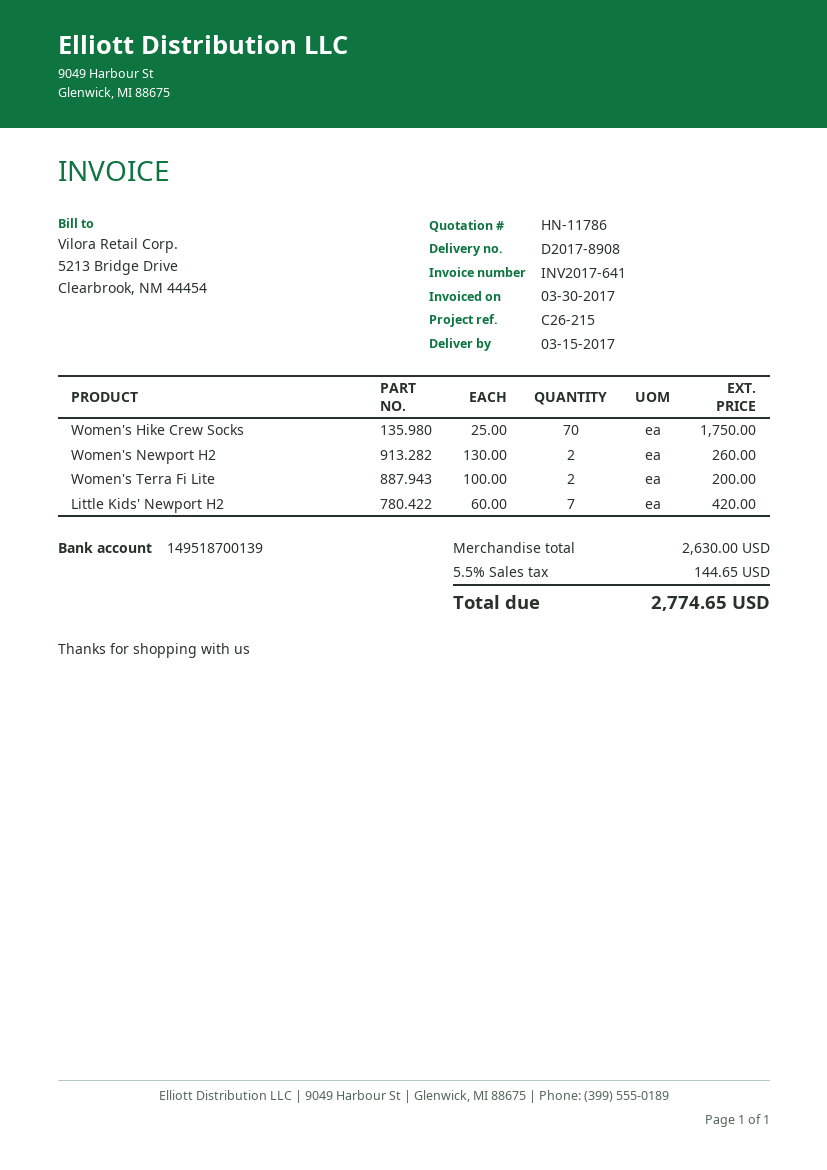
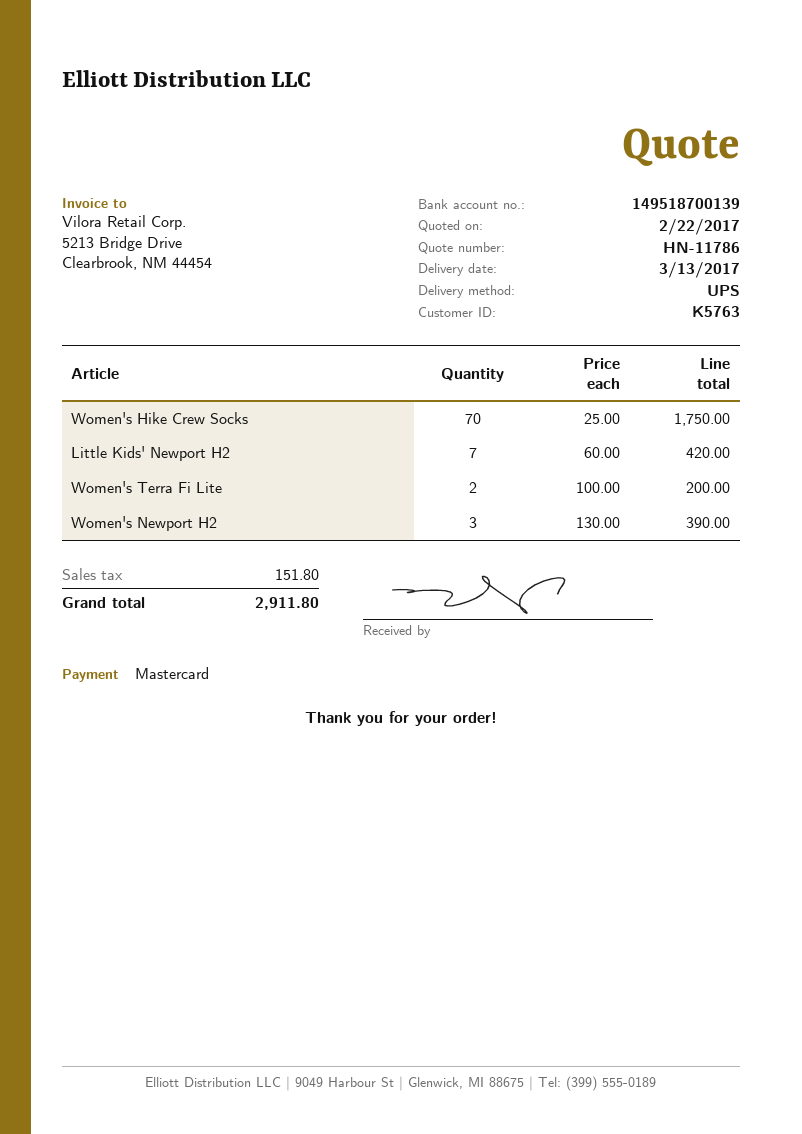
delivery date: 2017-03-15 -> 2017-03-13
Women's Newport H2: 2 x 130.00 = 260.00 -> 3 x 130.00 = 390.00
tax: 144.65 -> 151.80
total: 2774.65 -> 2911.80

